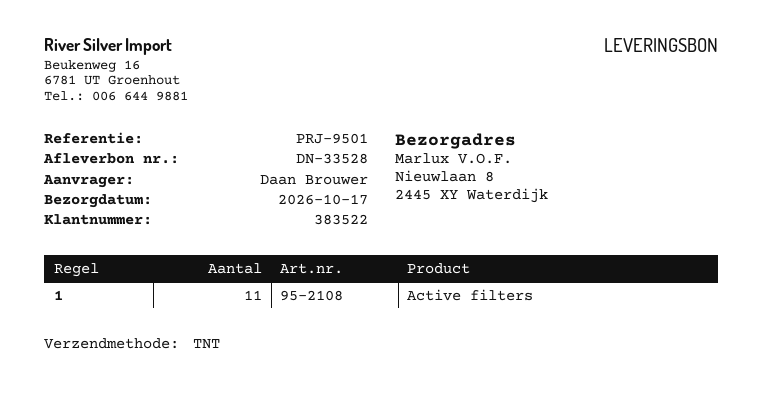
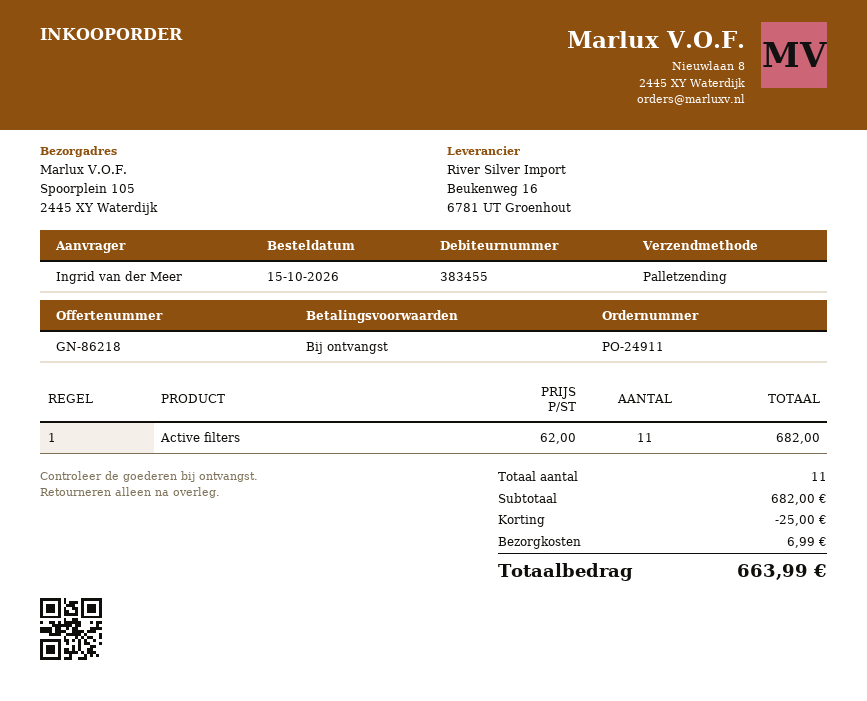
customer number: 383522 -> 383455
ordered by: Daan Brouwer -> Ingrid van der Meer
shipping method: TNT -> pallet freight
ship to: Nieuwlaan 8, 2445 XY Waterdijk -> Spoorplein 105, 2445 XY Waterdijk

